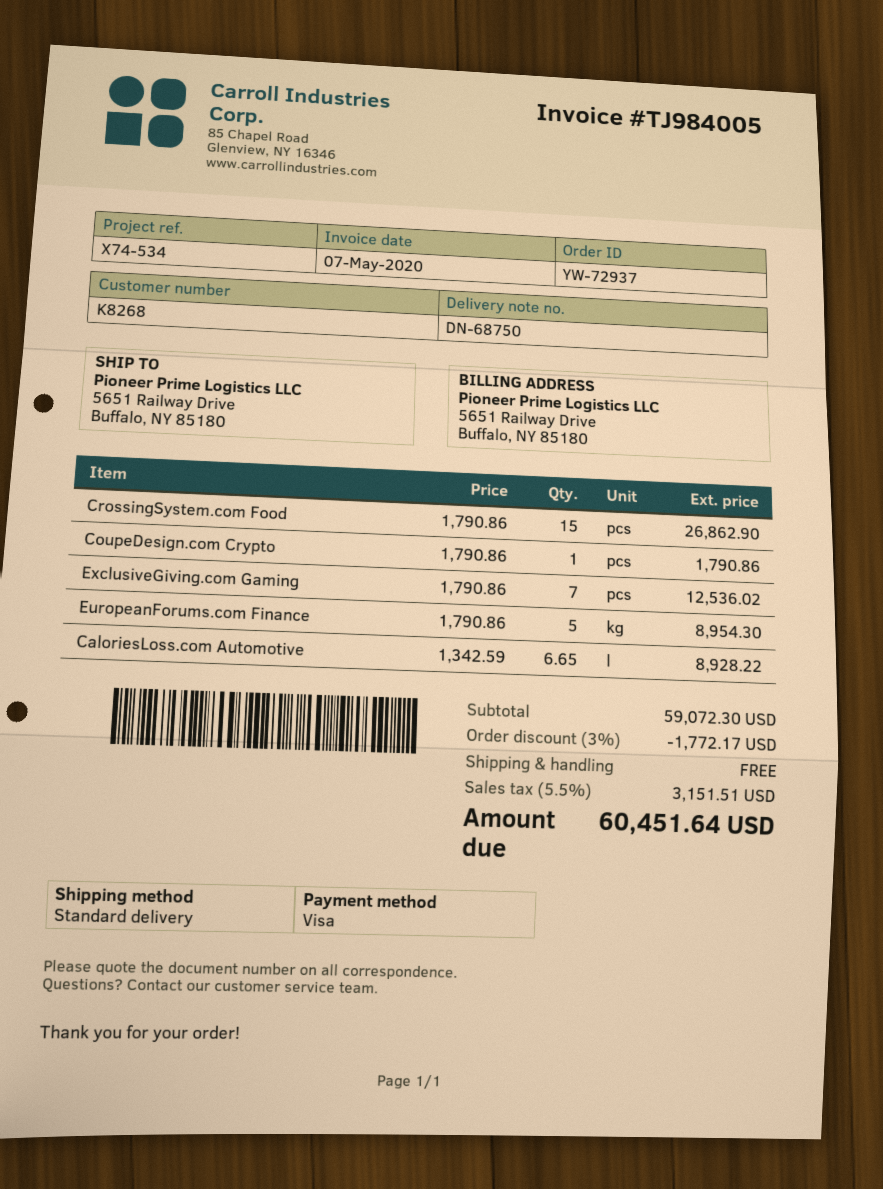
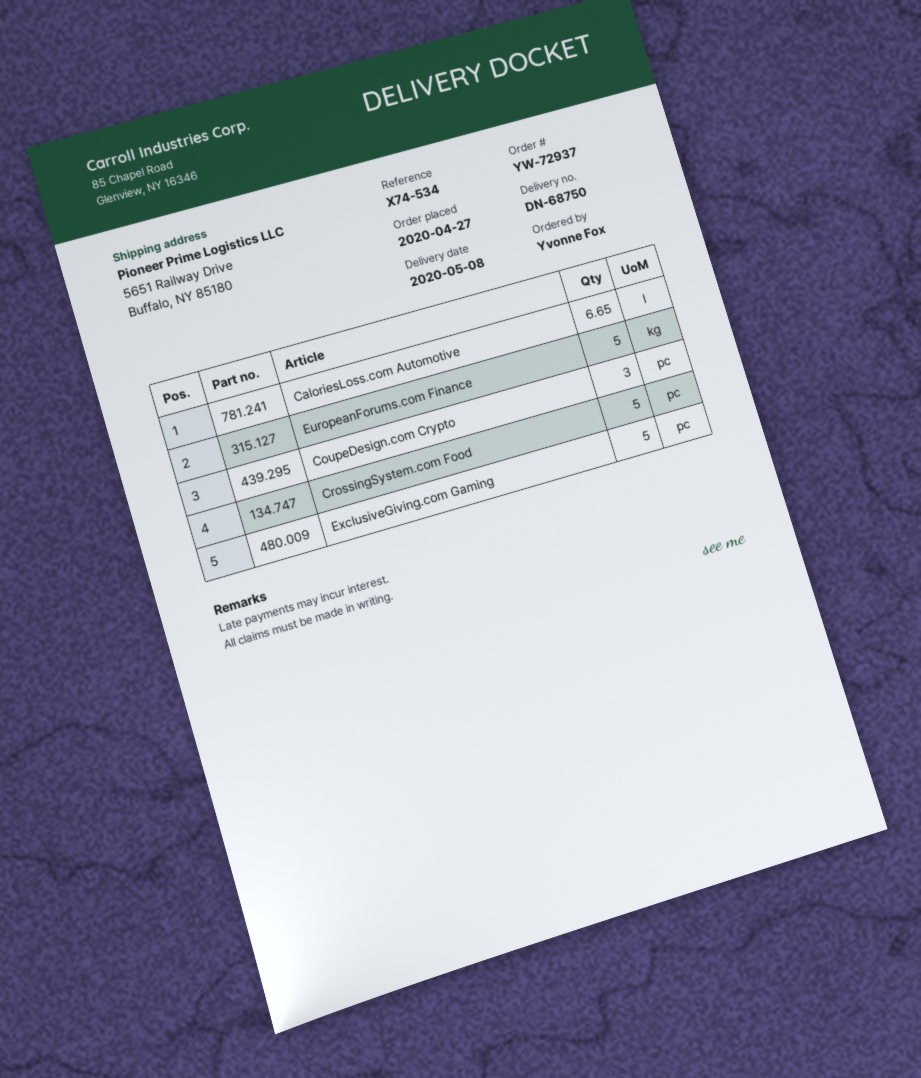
CrossingSystem.com Food: 15 -> 5
CoupeDesign.com Crypto: 1 -> 3
ExclusiveGiving.com Gaming: 7 -> 5

